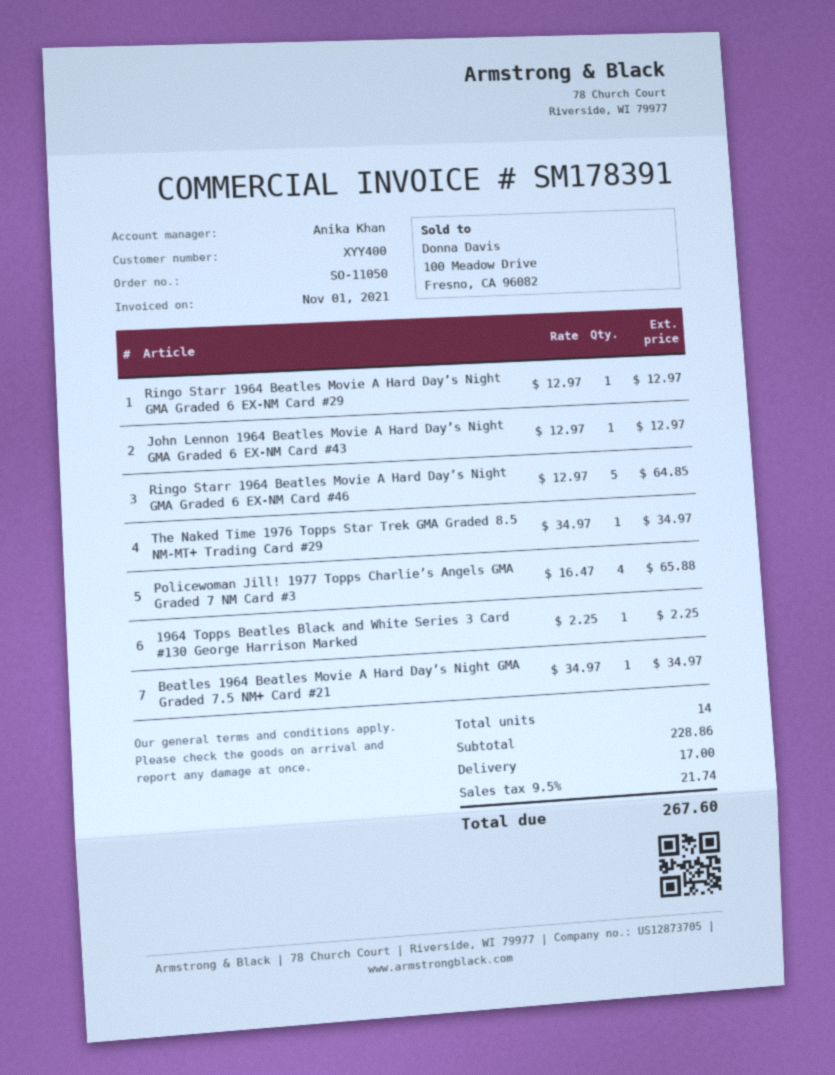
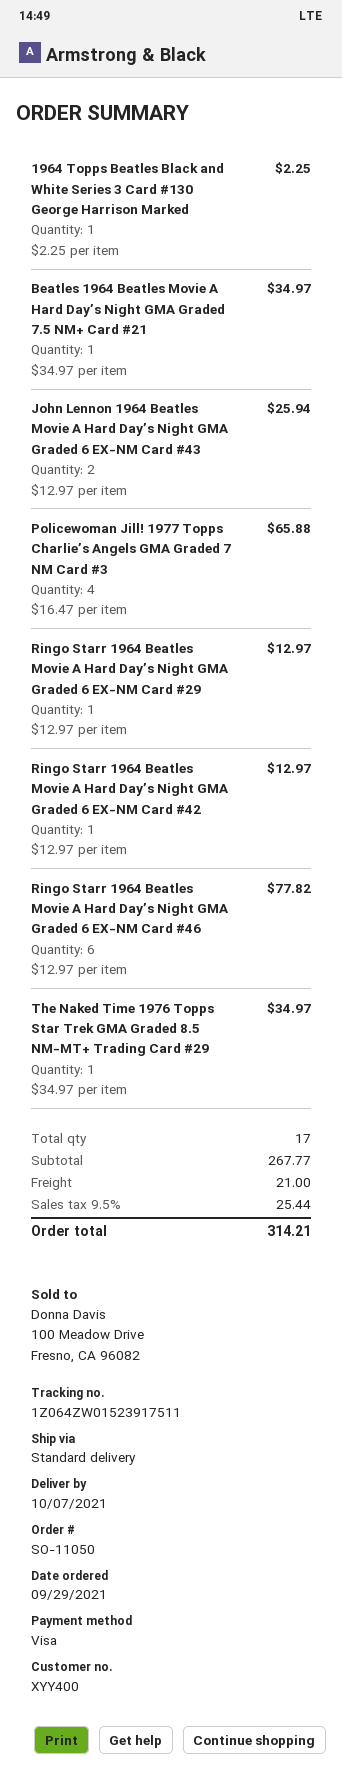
John Lennon 1964 Beatles Movie A Hard Day’s Night GMA Graded 6 EX-NM Card #43: 1 x 12.97 = 12.97 -> 2 x 12.97 = 25.94
Ringo Starr 1964 Beatles Movie A Hard Day’s Night GMA Graded 6 EX-NM Card #46: 5 x 12.97 = 64.85 -> 6 x 12.97 = 77.82
Ringo Starr 1964 Beatles Movie A Hard Day’s Night GMA Graded 6 EX-NM Card #42: none -> 1 x 12.97 = 12.97
total quantity: 14 -> 17
subtotal: 228.86 -> 267.77
shipping: 17.00 -> 21.00
tax: 9.5% = 21.74 -> 9.5% = 25.44
total: 267.60 -> 314.21

